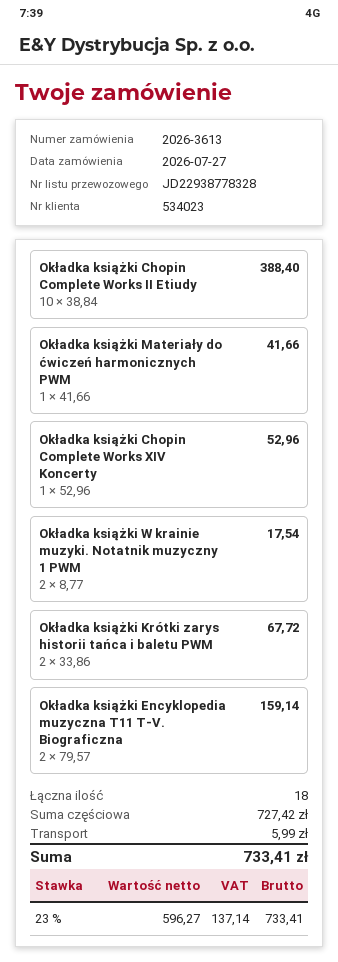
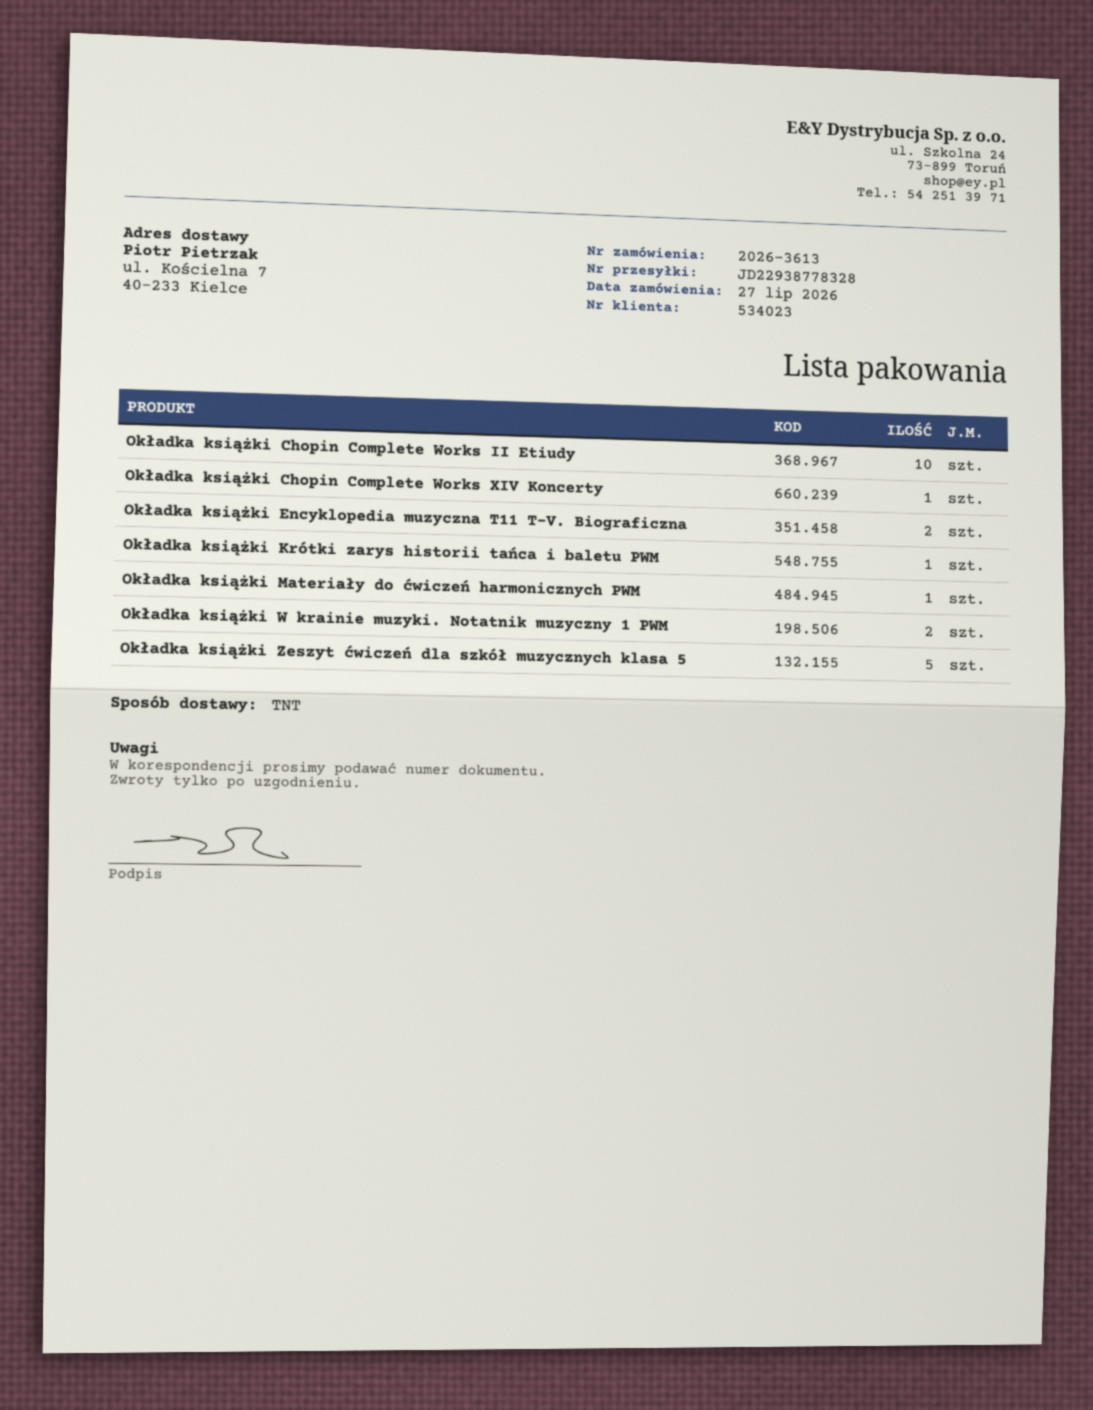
Okładka książki Krótki zarys historii tańca i baletu PWM: 2 -> 1
Okładka książki Zeszyt ćwiczeń dla szkół muzycznych klasa 5: none -> 5

